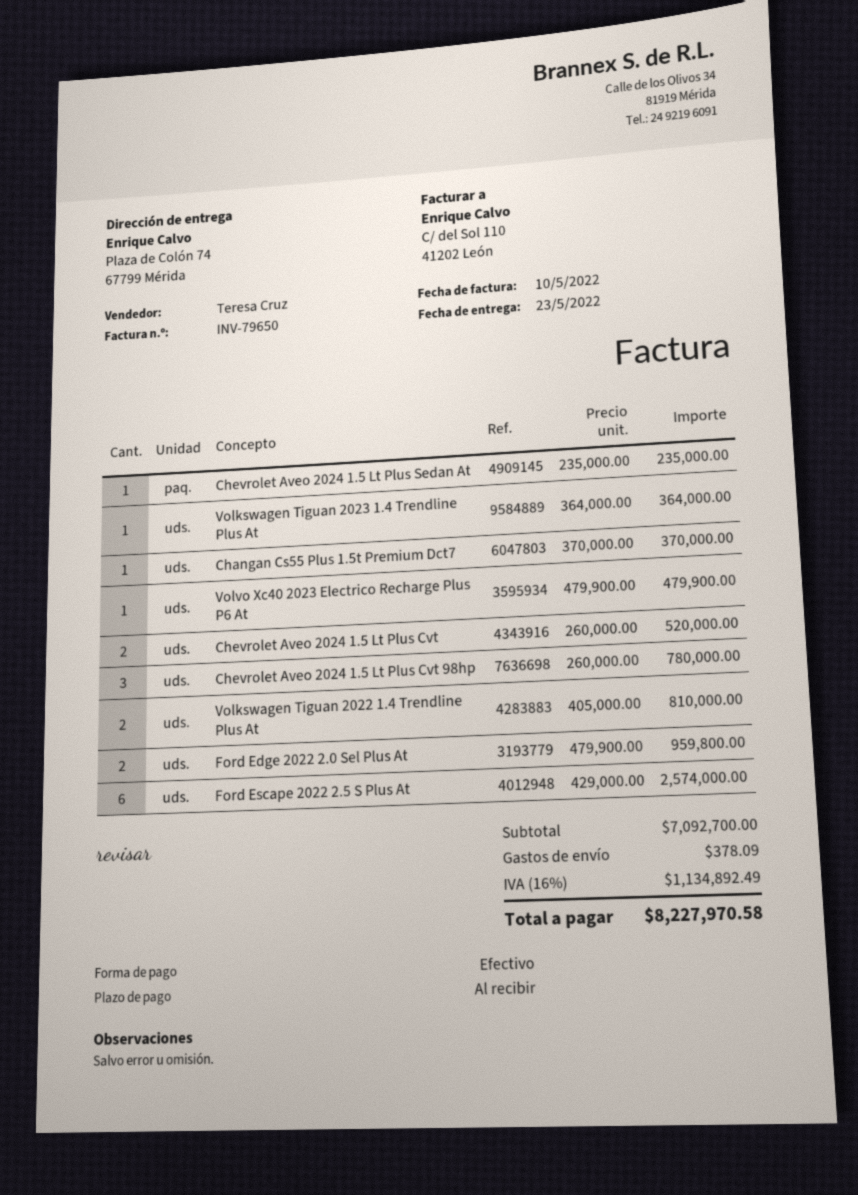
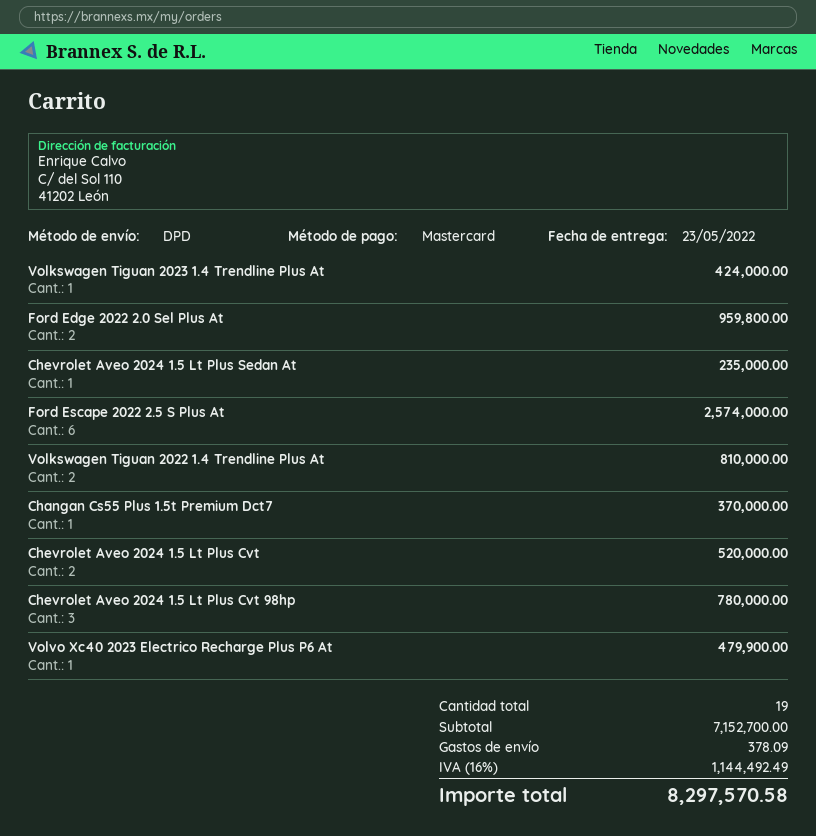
payment method: cash -> Mastercard
Volkswagen Tiguan 2023 1.4 Trendline Plus At: 1 for 364000.00 -> 1 for 424000.00
subtotal: 7092700.00 -> 7152700.00
tax: 16% = 1134892.49 -> 16% = 1144492.49
total: 8227970.58 -> 8297570.58

